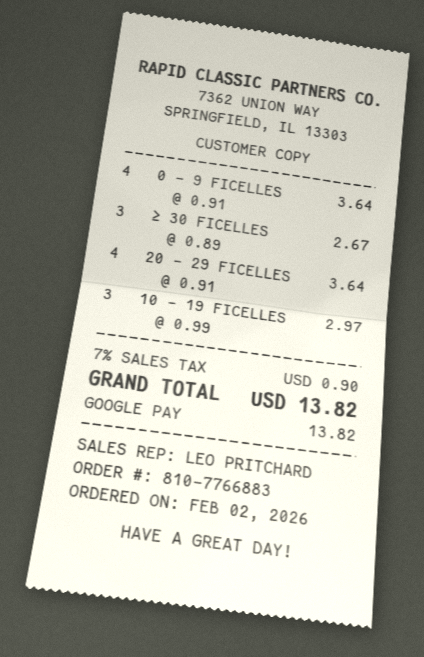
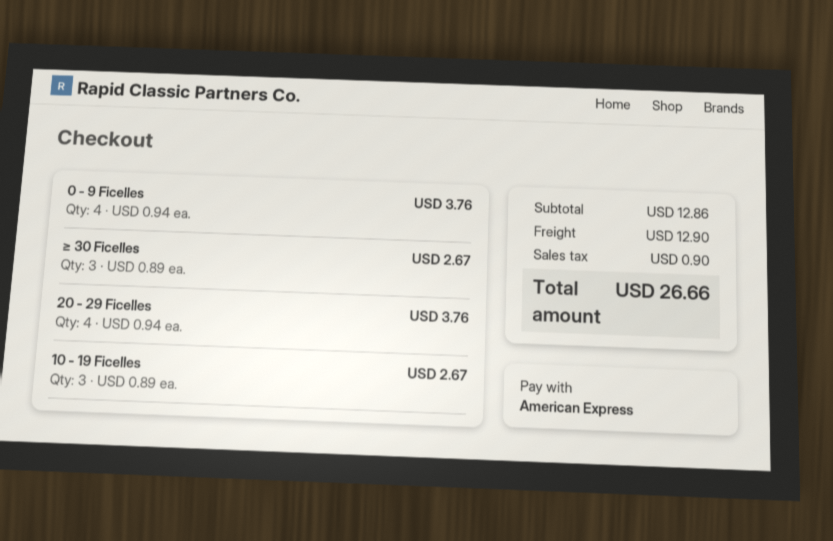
payment method: Google Pay -> American Express
0 - 9 FICELLES: 4 x 0.91 = 3.64 -> 4 x 0.94 = 3.76
20 - 29 FICELLES: 4 x 0.91 = 3.64 -> 4 x 0.94 = 3.76
10 - 19 FICELLES: 3 x 0.99 = 2.97 -> 3 x 0.89 = 2.67
shipping: none -> 12.90
total: 13.82 -> 26.66

